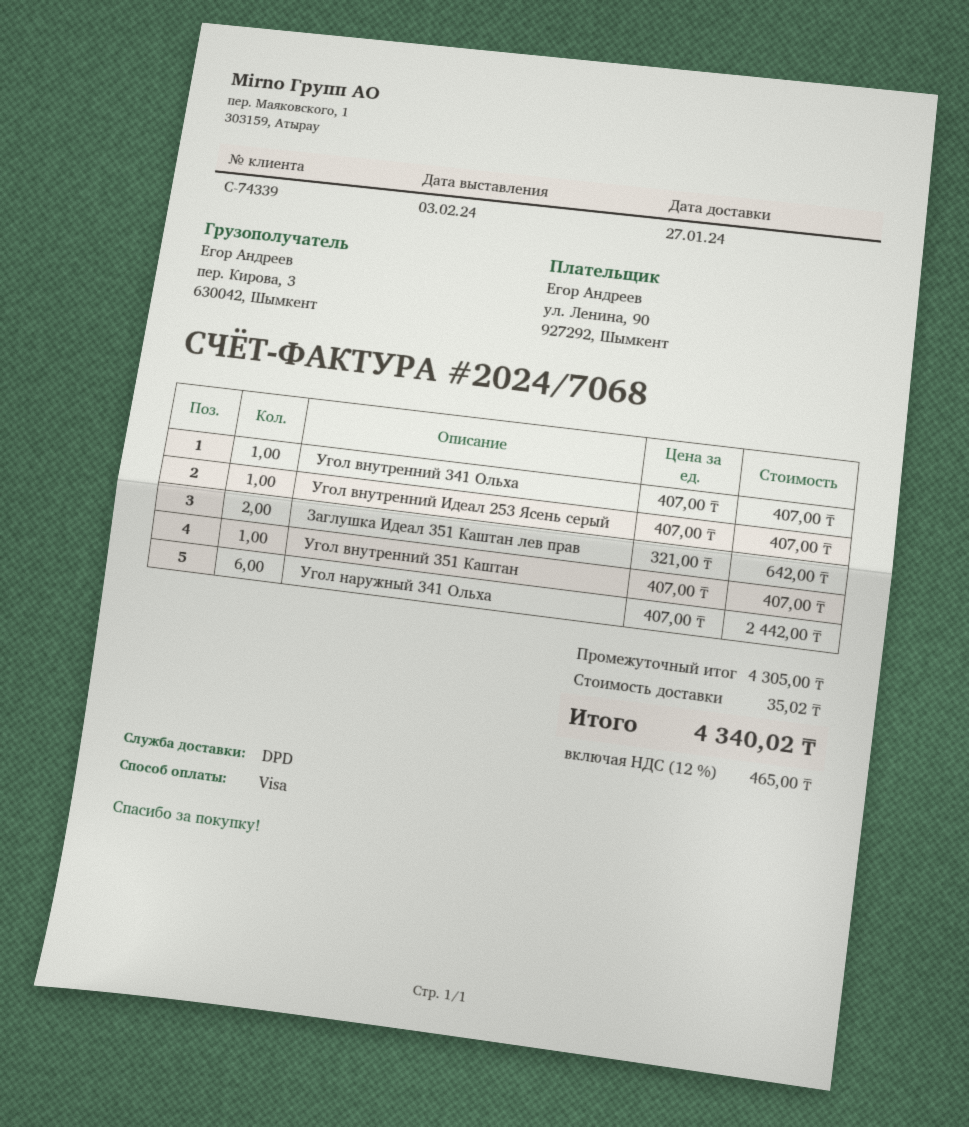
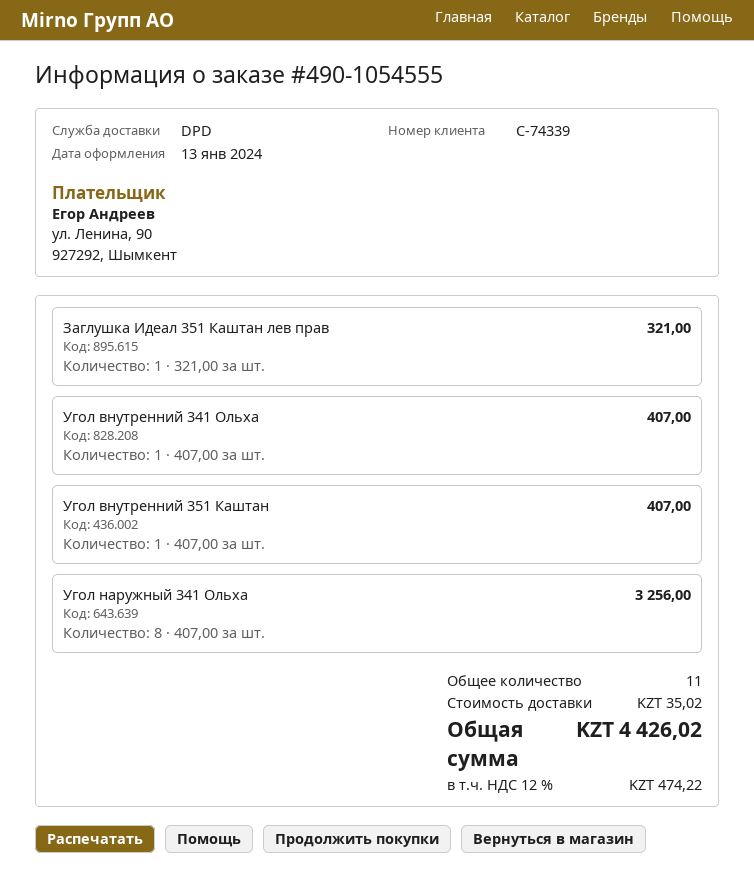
Угол внутренний Идеал 253 Ясень серый: 1 x 407.00 = 407.00 -> none
Заглушка Идеал 351 Каштан лев прав: 2 x 321.00 = 642.00 -> 1 x 321.00 = 321.00
Угол наружный 341 Ольха: 6 x 407.00 = 2442.00 -> 8 x 407.00 = 3256.00
tax: 12% = 465.00 -> 12% = 474.22
total: 4340.02 -> 4426.02

